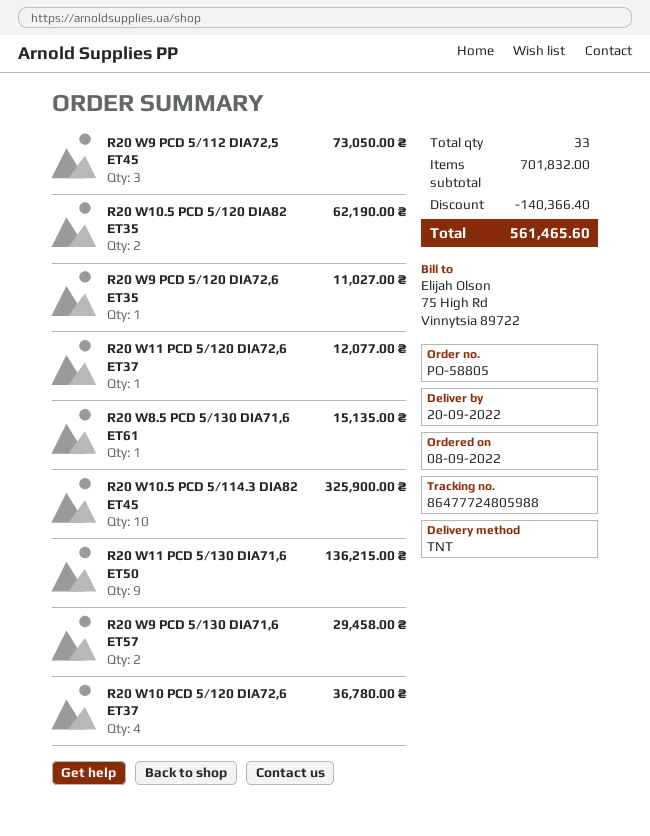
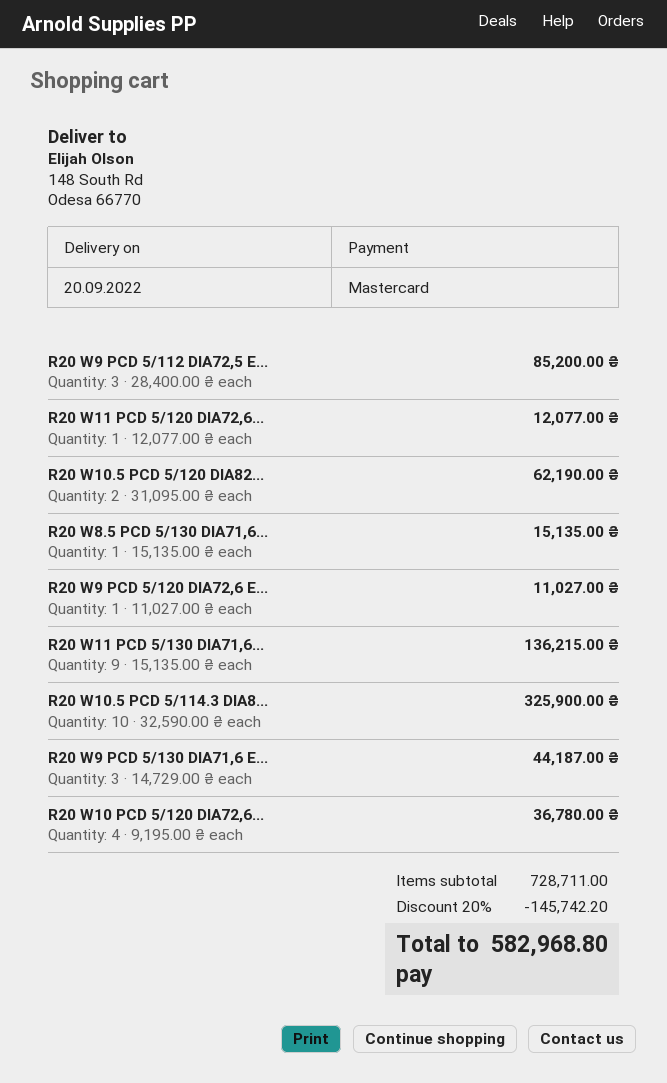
R20 W9 PCD 5/112 DIA72,5 ET45: 3 for 73050.00 -> 3 for 85200.00
R20 W9 PCD 5/130 DIA71,6 ET57: 2 for 29458.00 -> 3 for 44187.00
subtotal: 701832.00 -> 728711.00
discount: 140366.40 -> 145742.20
total: 561465.60 -> 582968.80

